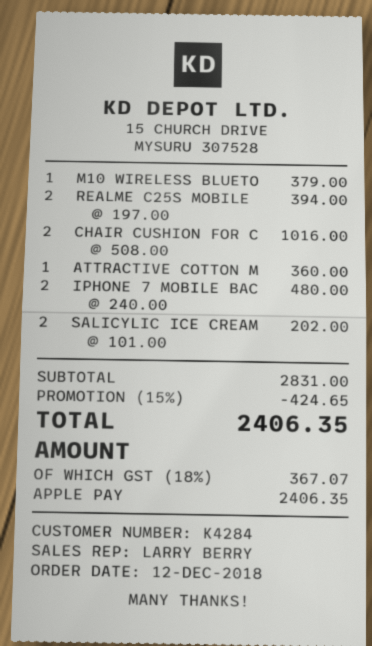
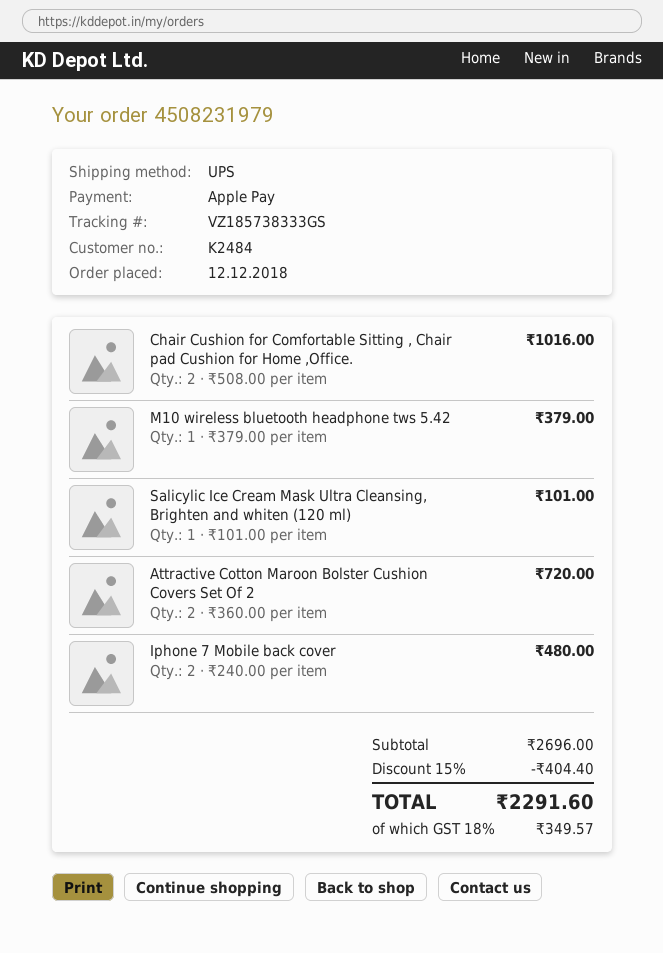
customer number: K4284 -> K2484
REALME C25S MOBILE: 2 x 197.00 = 394.00 -> none
ATTRACTIVE COTTON M: 1 x 360.00 = 360.00 -> 2 x 360.00 = 720.00
SALICYLIC ICE CREAM: 2 x 101.00 = 202.00 -> 1 x 101.00 = 101.00
subtotal: 2831.00 -> 2696.00
discount: 15% = 424.65 -> 15% = 404.40
tax: 18% = 367.07 -> 18% = 349.57
total: 2406.35 -> 2291.60

